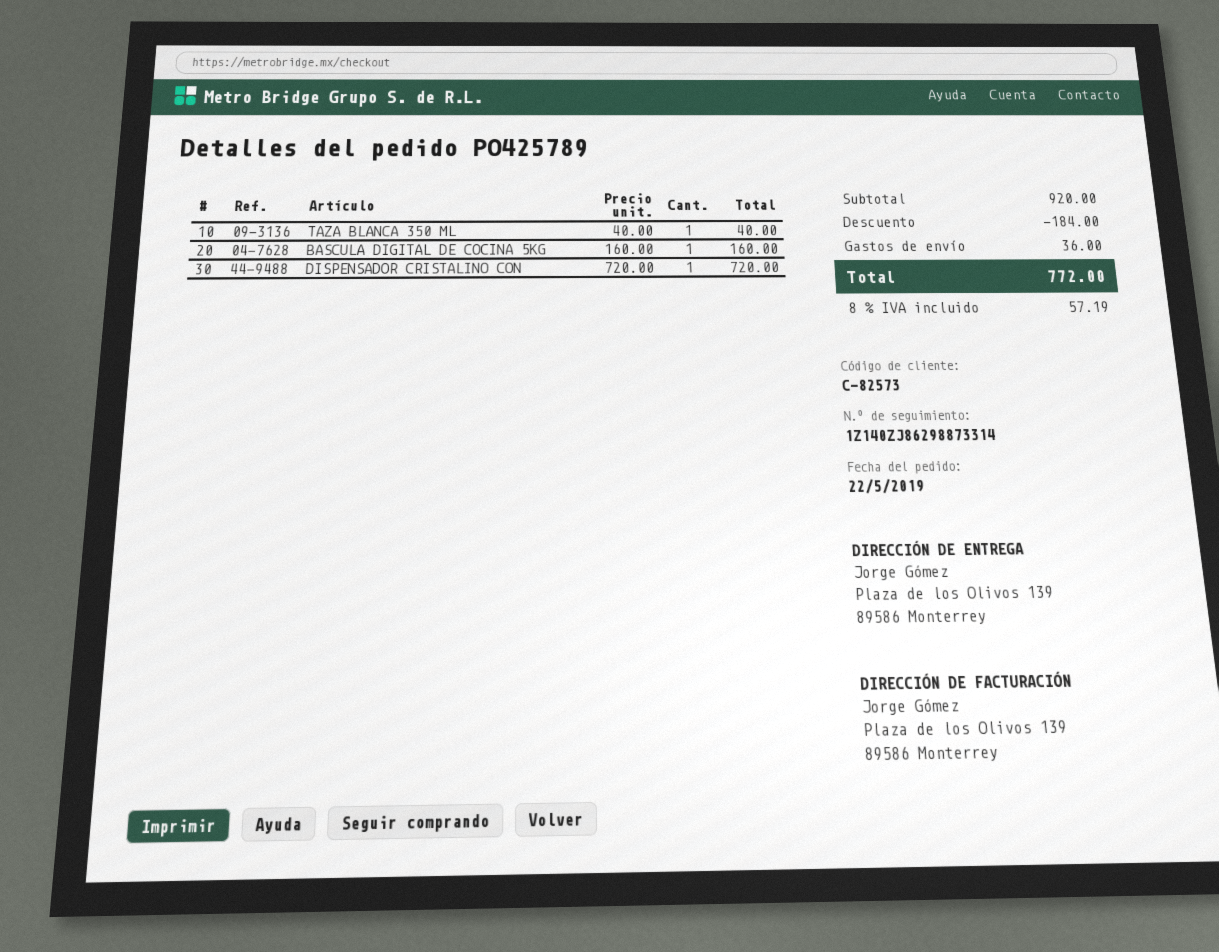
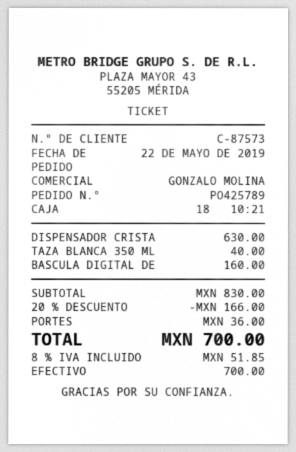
customer number: C-82573 -> C-87573
DISPENSADOR CRISTALINO CON: 1 x 720.00 = 720.00 -> 1 x 630.00 = 630.00
subtotal: 920.00 -> 830.00
discount: 184.00 -> 166.00
tax: 8% = 57.19 -> 8% = 51.85
total: 772.00 -> 700.00

